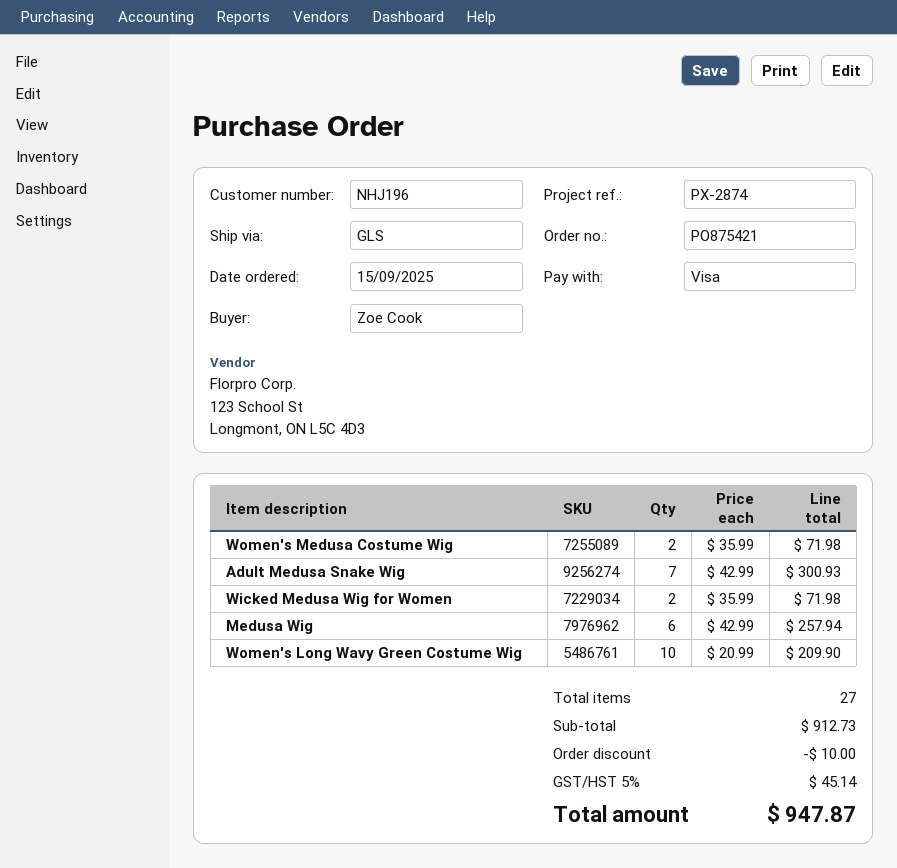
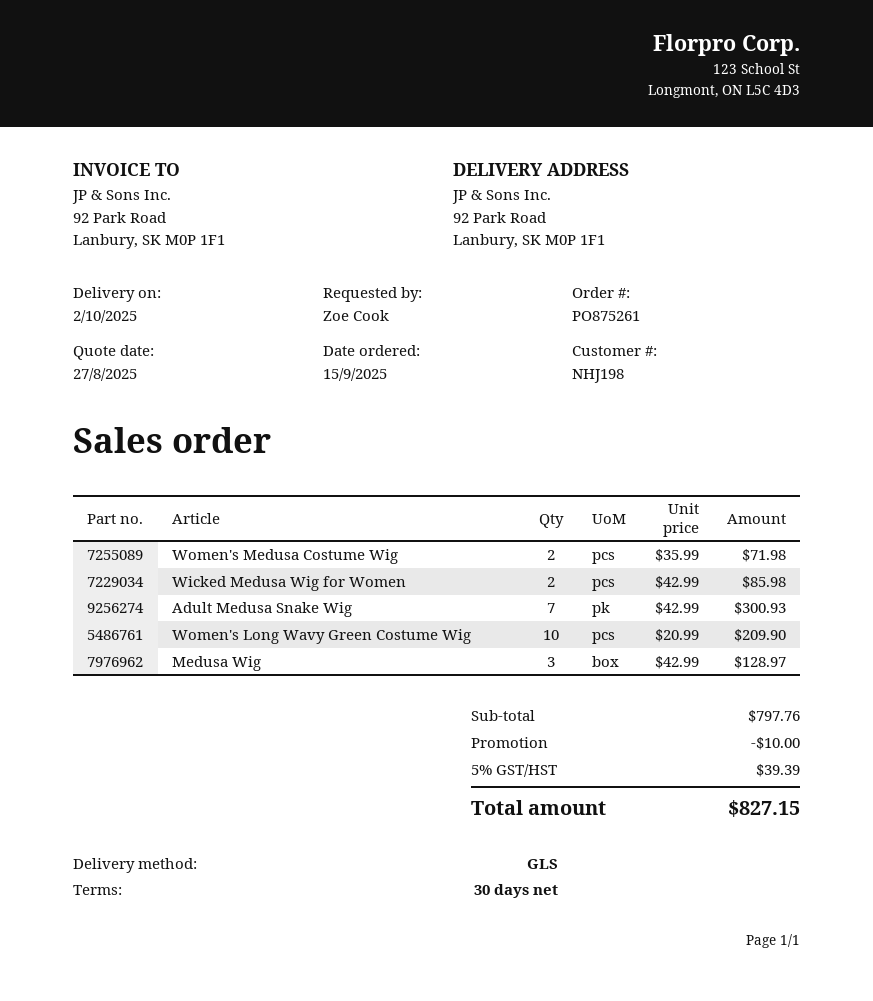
order number: PO875421 -> PO875261
customer number: NHJ196 -> NHJ198
Wicked Medusa Wig for Women: 2 x 35.99 = 71.98 -> 2 x 42.99 = 85.98
Medusa Wig: 6 x 42.99 = 257.94 -> 3 x 42.99 = 128.97
subtotal: 912.73 -> 797.76
tax: 5% = 45.14 -> 5% = 39.39
total: 947.87 -> 827.15

